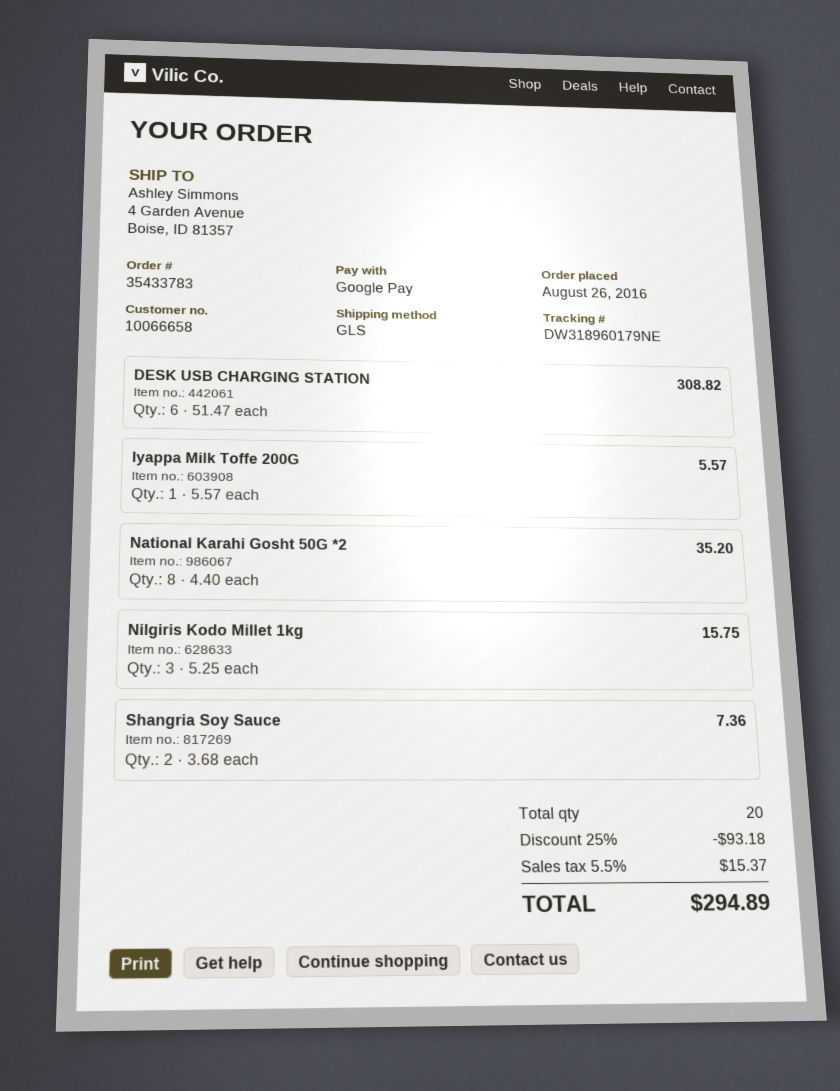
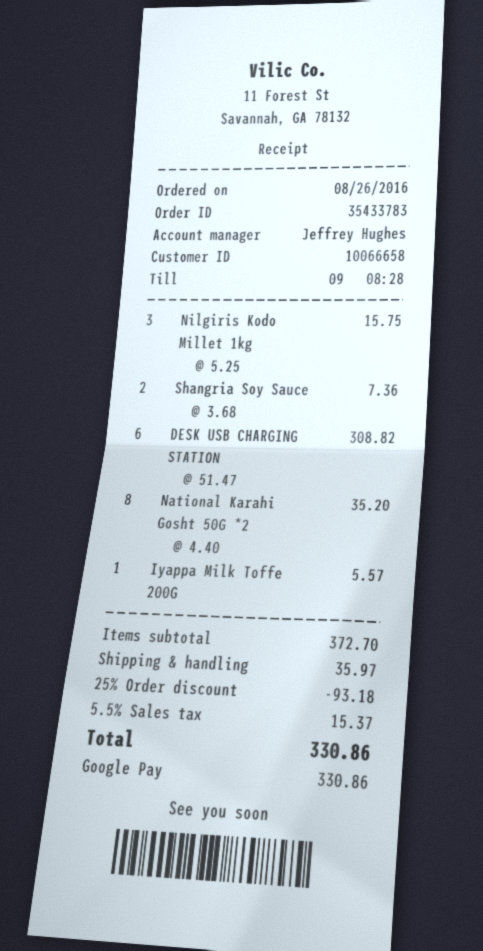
shipping: none -> 35.97
total: 294.89 -> 330.86

